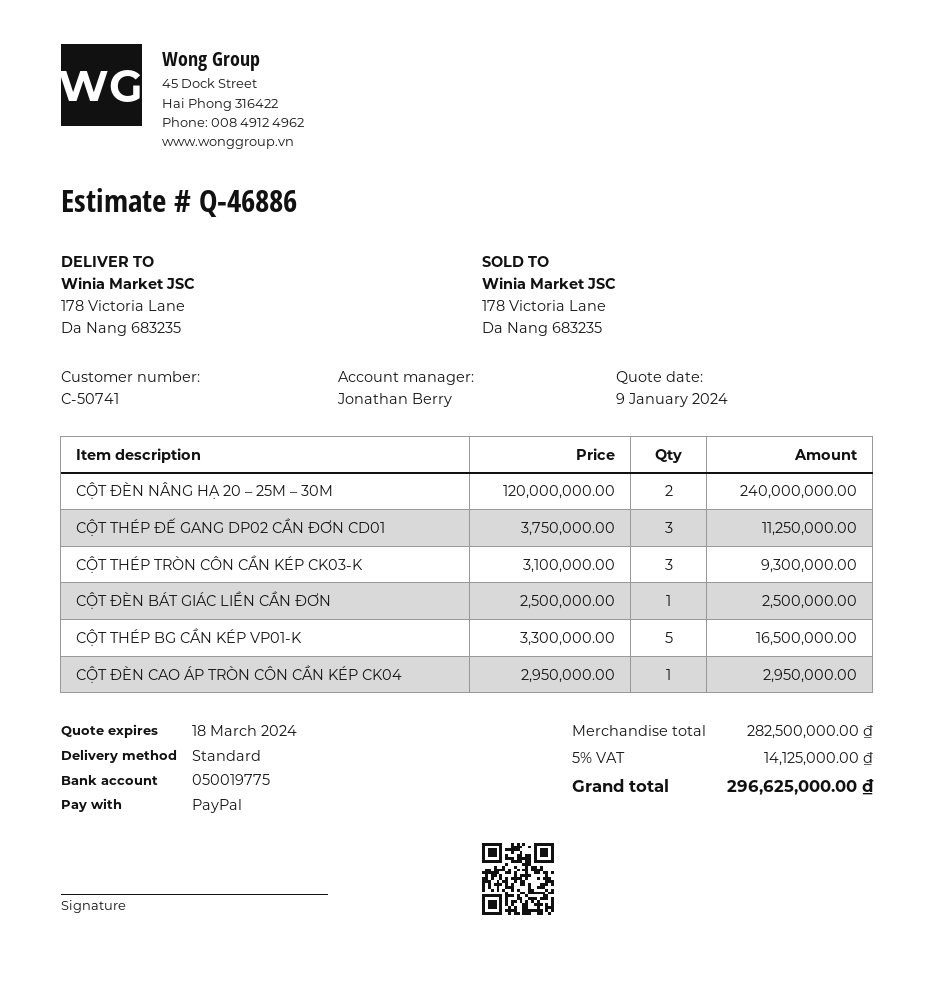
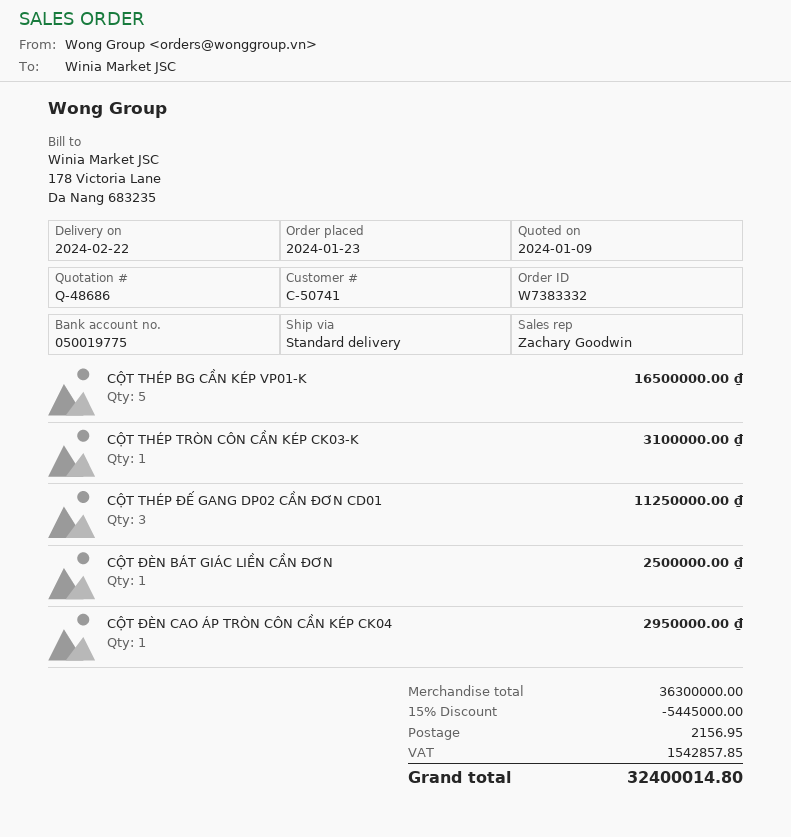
quote number: Q-46886 -> Q-48686
sales rep: Jonathan Berry -> Zachary Goodwin
CỘT ĐÈN NÂNG HẠ 20 – 25M – 30M: 2 for 240000000.00 -> none
CỘT THÉP TRÒN CÔN CẦN KÉP CK03-K: 3 for 9300000.00 -> 1 for 3100000.00
subtotal: 282500000.00 -> 36300000.00
discount: none -> 15% = 5445000.00
shipping: none -> 2156.95
tax: 14125000.00 -> 1542857.85
total: 296625000.00 -> 32400014.80

